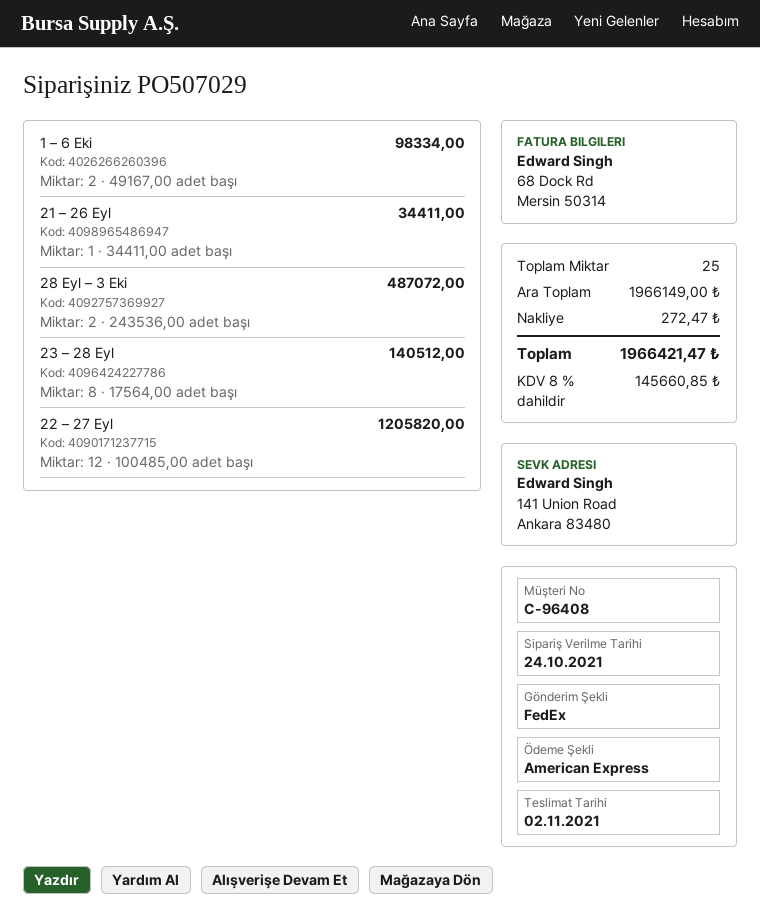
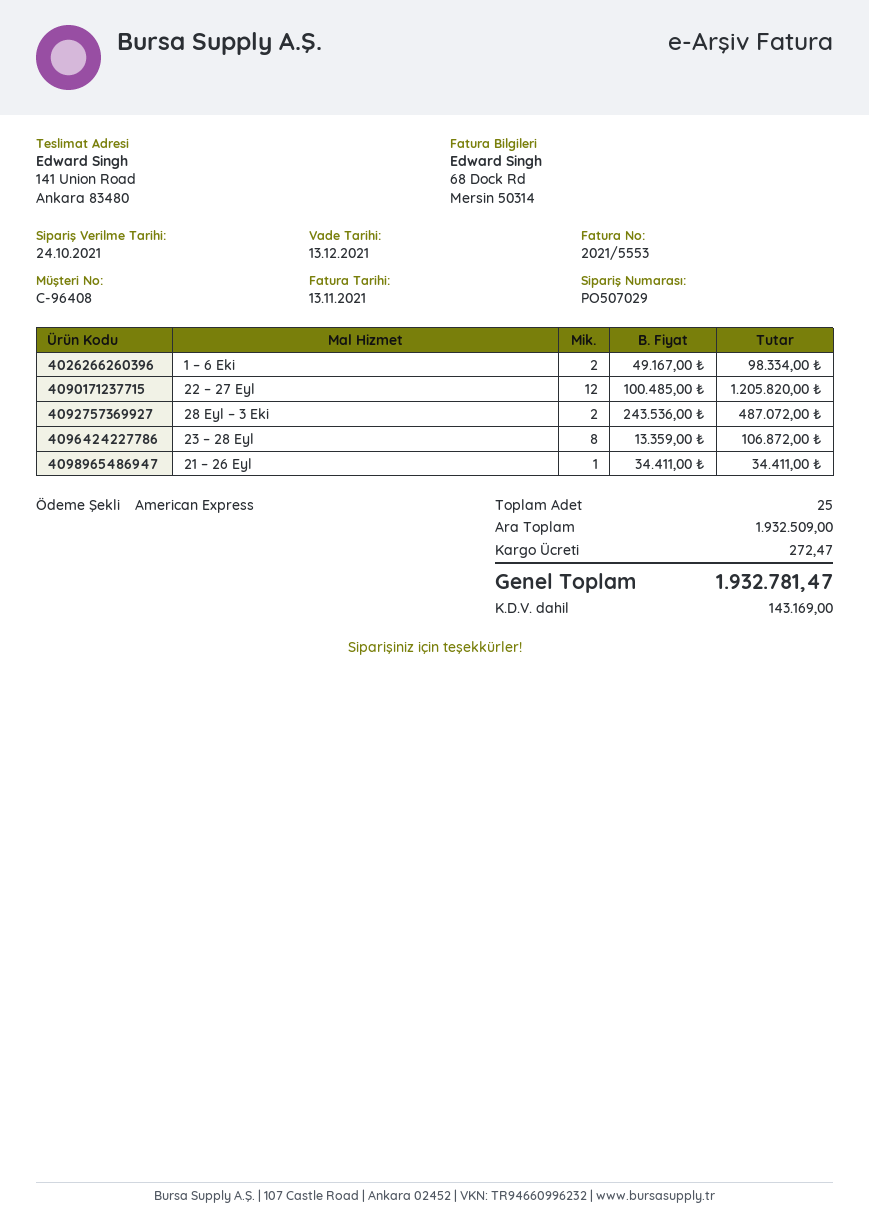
23 – 28 Eyl: 8 x 17564.00 = 140512.00 -> 8 x 13359.00 = 106872.00
subtotal: 1966149.00 -> 1932509.00
tax: 145660.85 -> 143169.00
total: 1966421.47 -> 1932781.47

